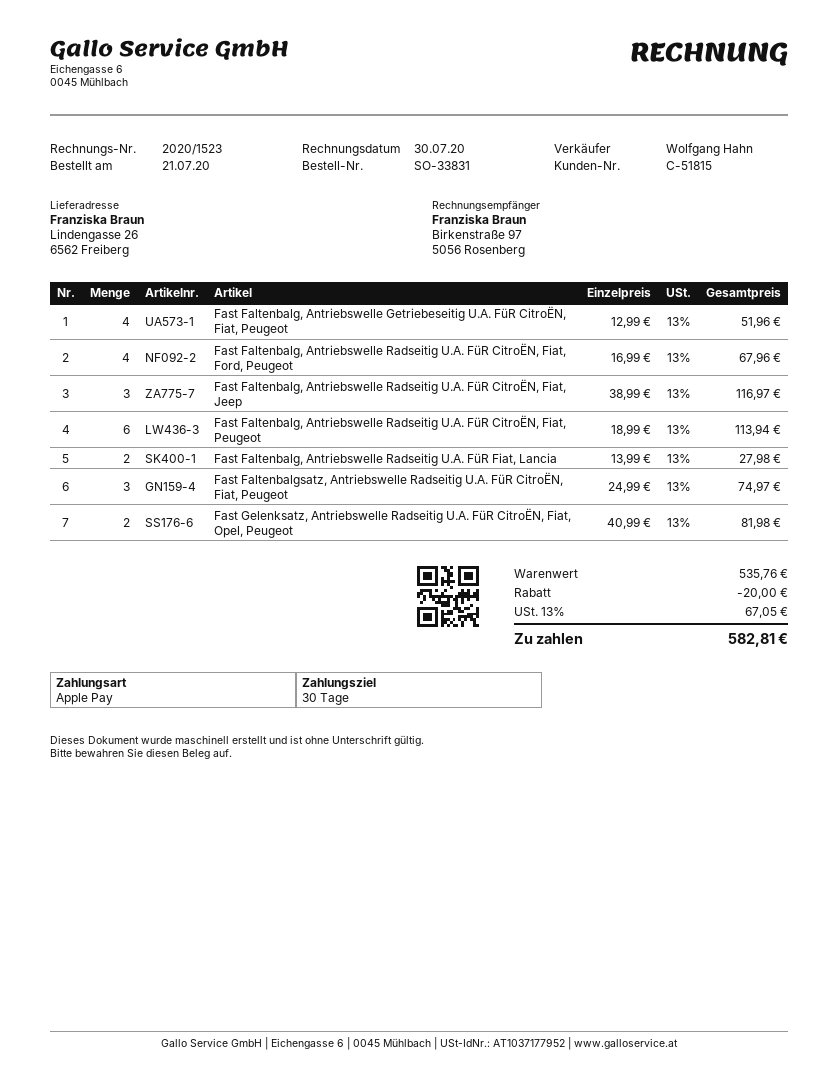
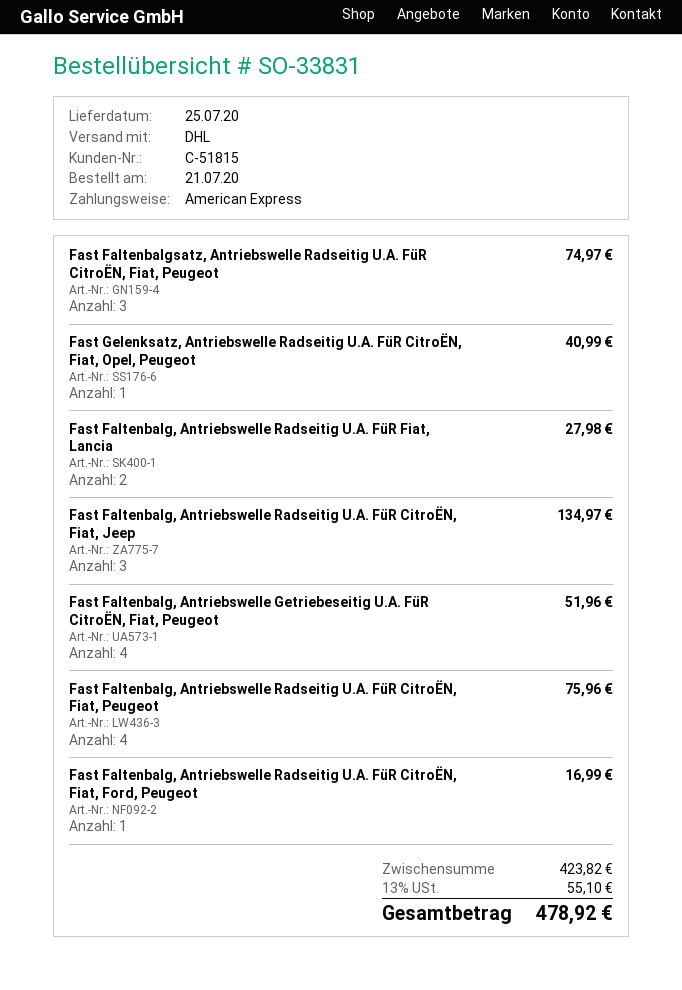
payment method: Apple Pay -> American Express
Fast Faltenbalg, Antriebswelle Radseitig U.A. FüR CitroËN, Fiat, Ford, Peugeot: 4 for 67.96 -> 1 for 16.99
Fast Faltenbalg, Antriebswelle Radseitig U.A. FüR CitroËN, Fiat, Jeep: 3 for 116.97 -> 3 for 134.97
Fast Faltenbalg, Antriebswelle Radseitig U.A. FüR CitroËN, Fiat, Peugeot: 6 for 113.94 -> 4 for 75.96
Fast Gelenksatz, Antriebswelle Radseitig U.A. FüR CitroËN, Fiat, Opel, Peugeot: 2 for 81.98 -> 1 for 40.99
subtotal: 535.76 -> 423.82
discount: 20.00 -> none
tax: 13% = 67.05 -> 13% = 55.10
total: 582.81 -> 478.92

